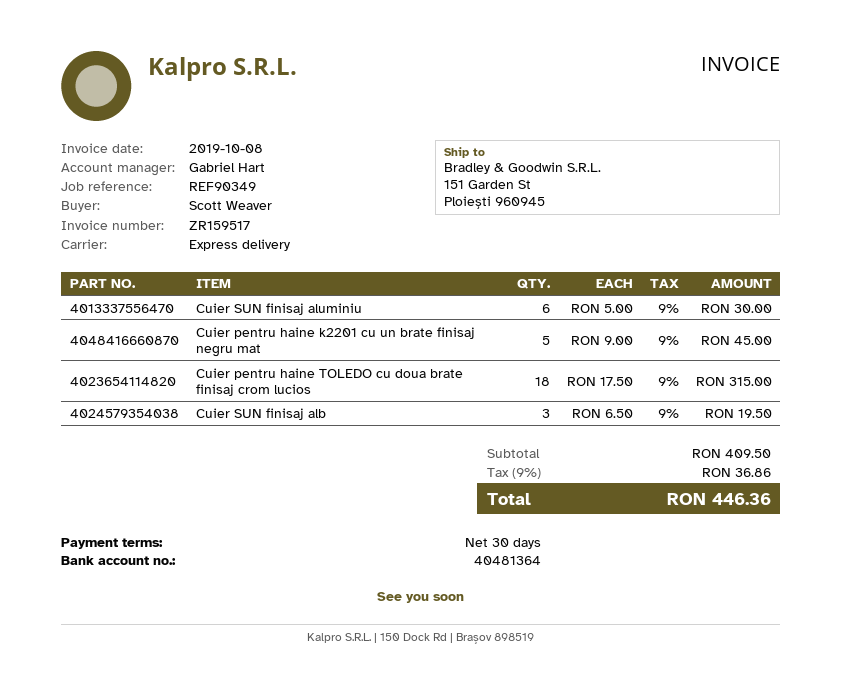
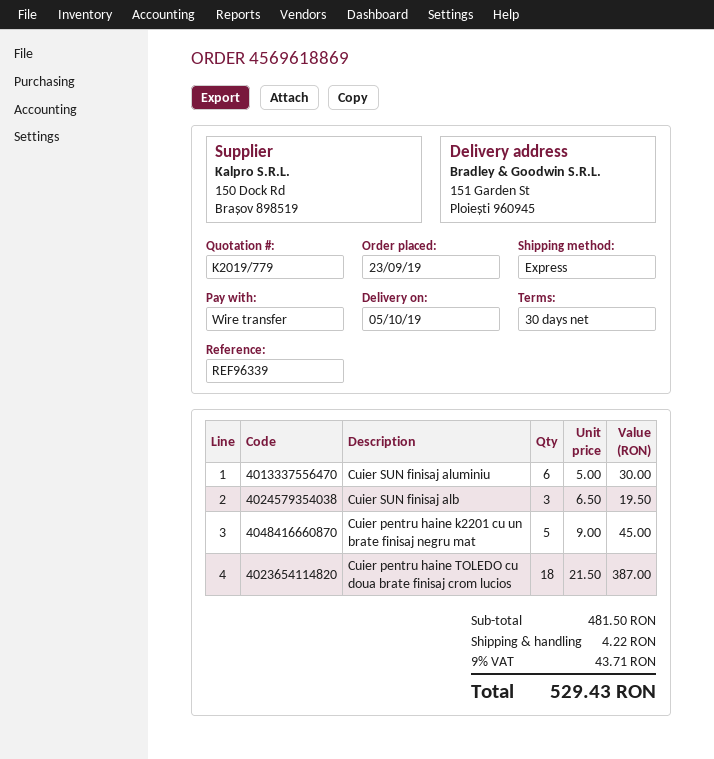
reference: REF90349 -> REF96339
Cuier pentru haine TOLEDO cu doua brate finisaj crom lucios: 18 x 17.50 = 315.00 -> 18 x 21.50 = 387.00
subtotal: 409.50 -> 481.50
shipping: none -> 4.22
tax: 9% = 36.86 -> 9% = 43.71
total: 446.36 -> 529.43

